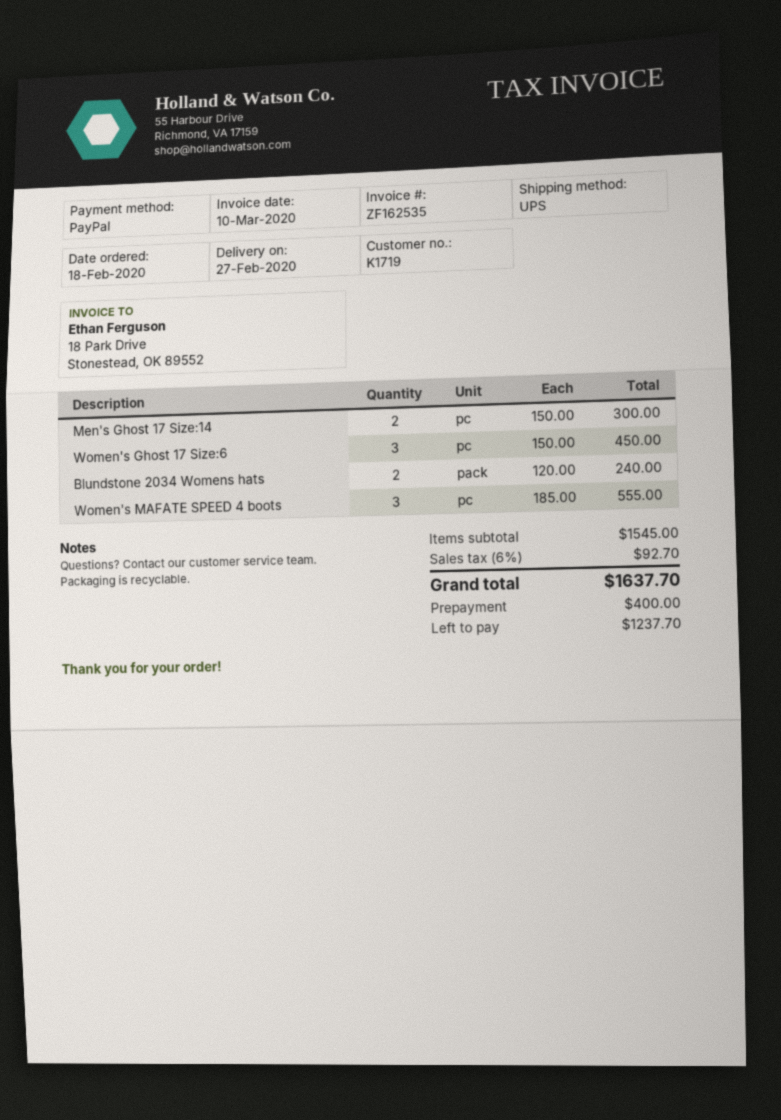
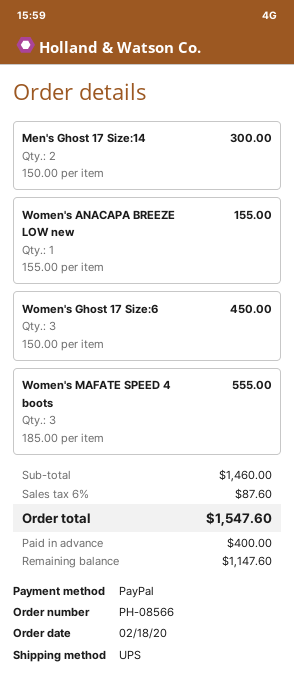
Blundstone 2034 Womens hats: 2 x 120.00 = 240.00 -> none
Women's ANACAPA BREEZE LOW new: none -> 1 x 155.00 = 155.00
subtotal: 1545.00 -> 1460.00
tax: 6% = 92.70 -> 6% = 87.60
total: 1637.70 -> 1547.60
balance: 1237.70 -> 1147.60

